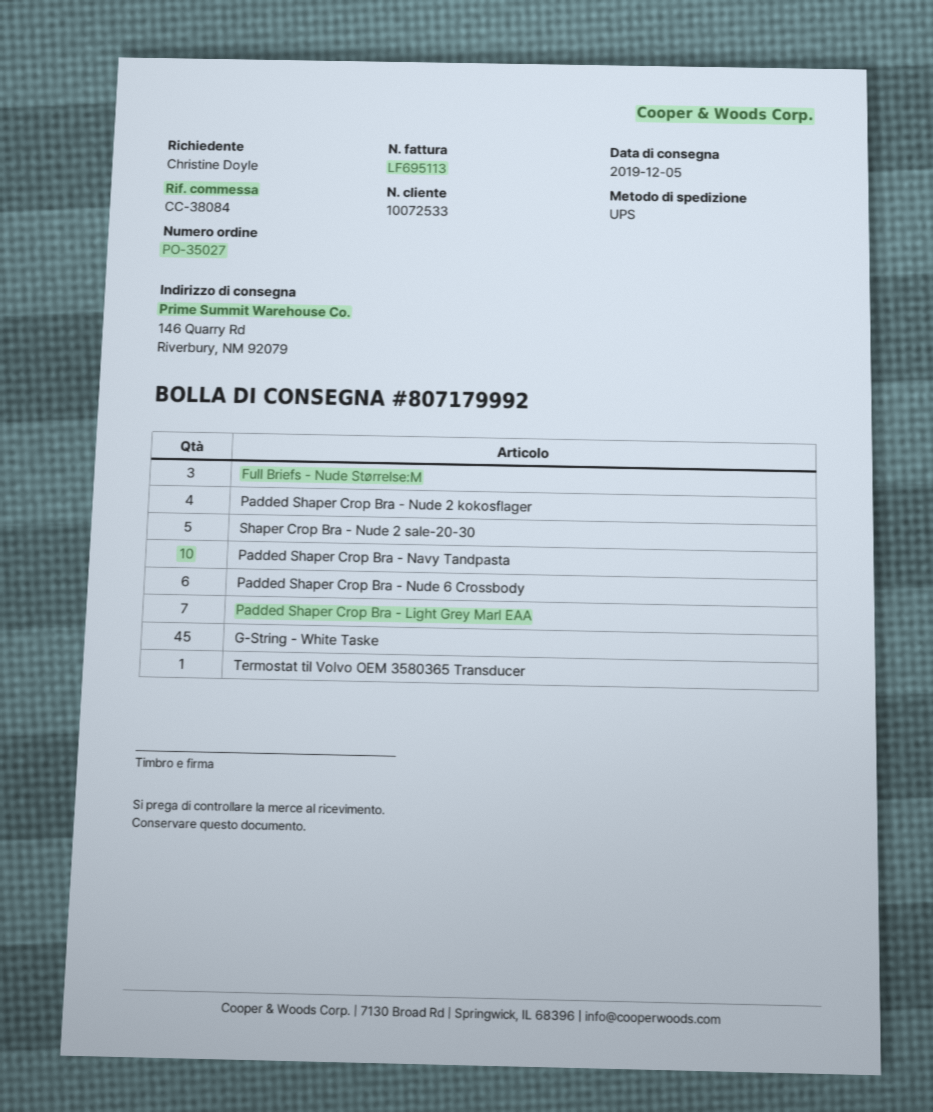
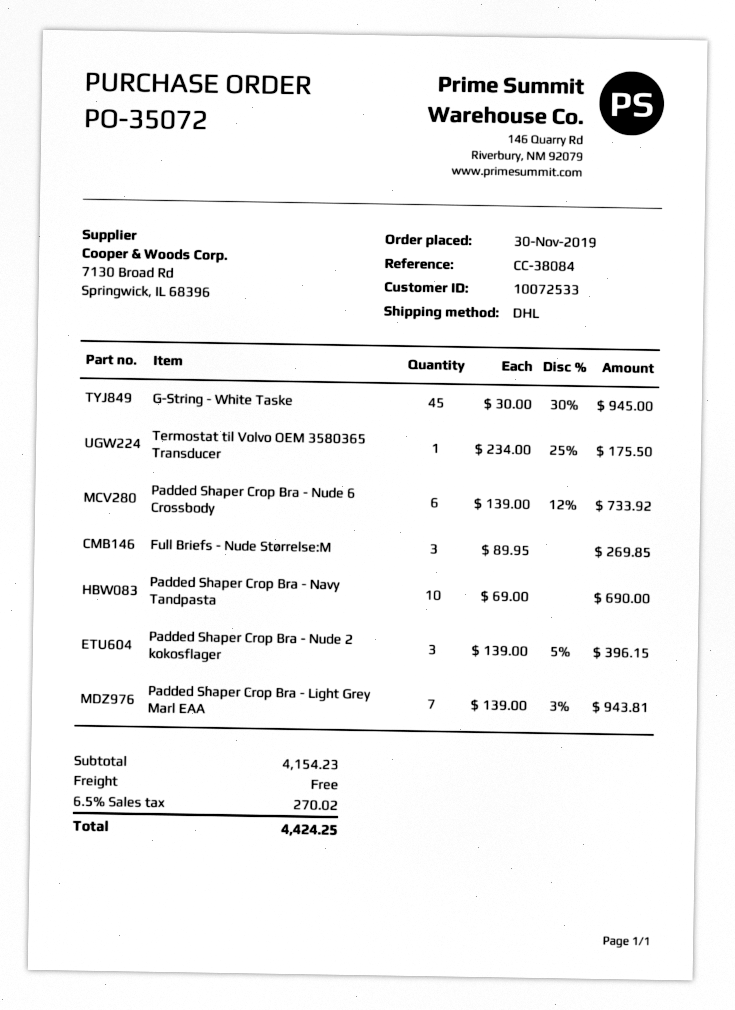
order number: PO-35027 -> PO-35072
shipping method: UPS -> DHL
Padded Shaper Crop Bra - Nude 2 kokosflager: 4 -> 3
Shaper Crop Bra - Nude 2 sale-20-30: 5 -> none

